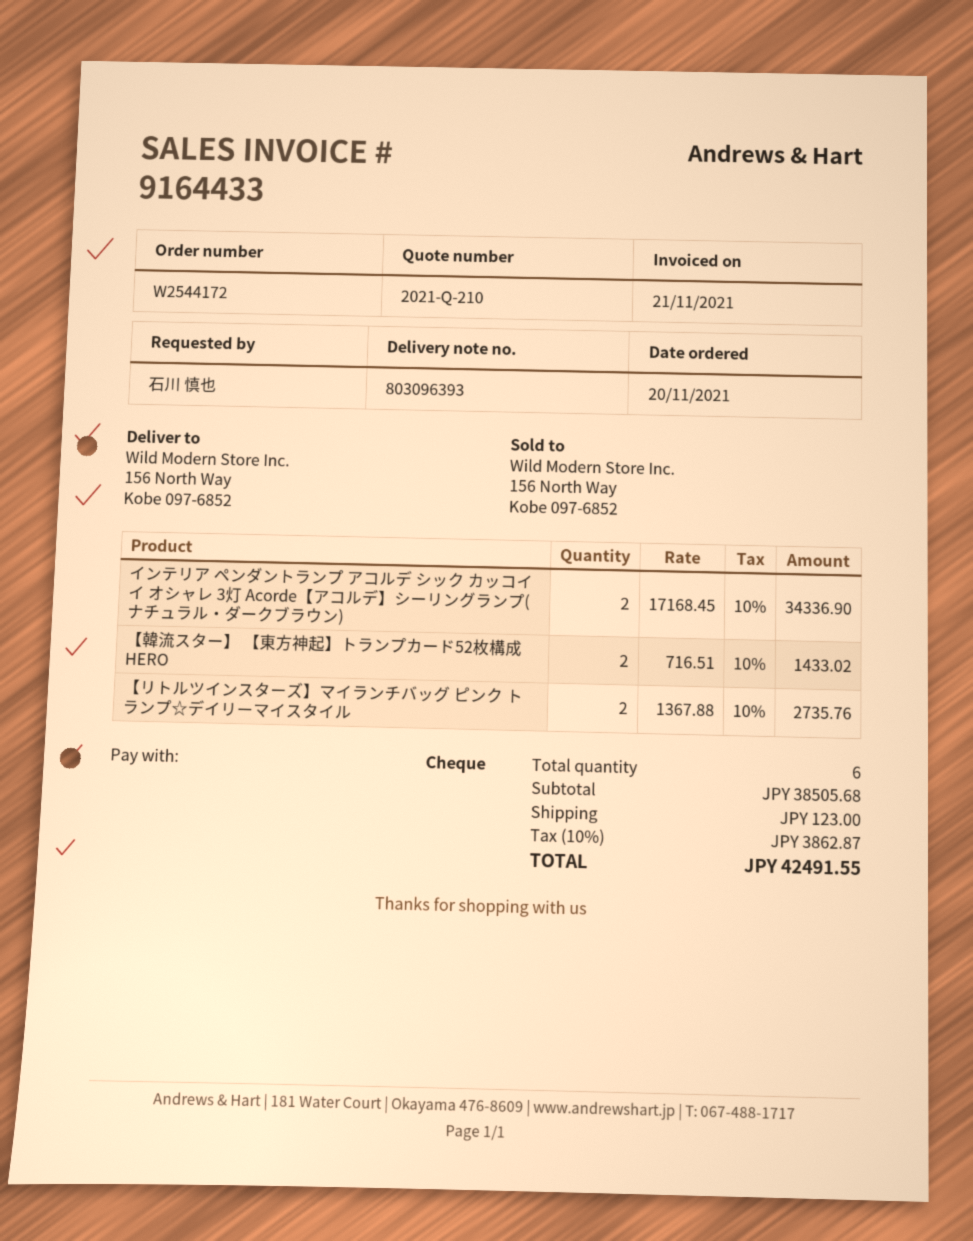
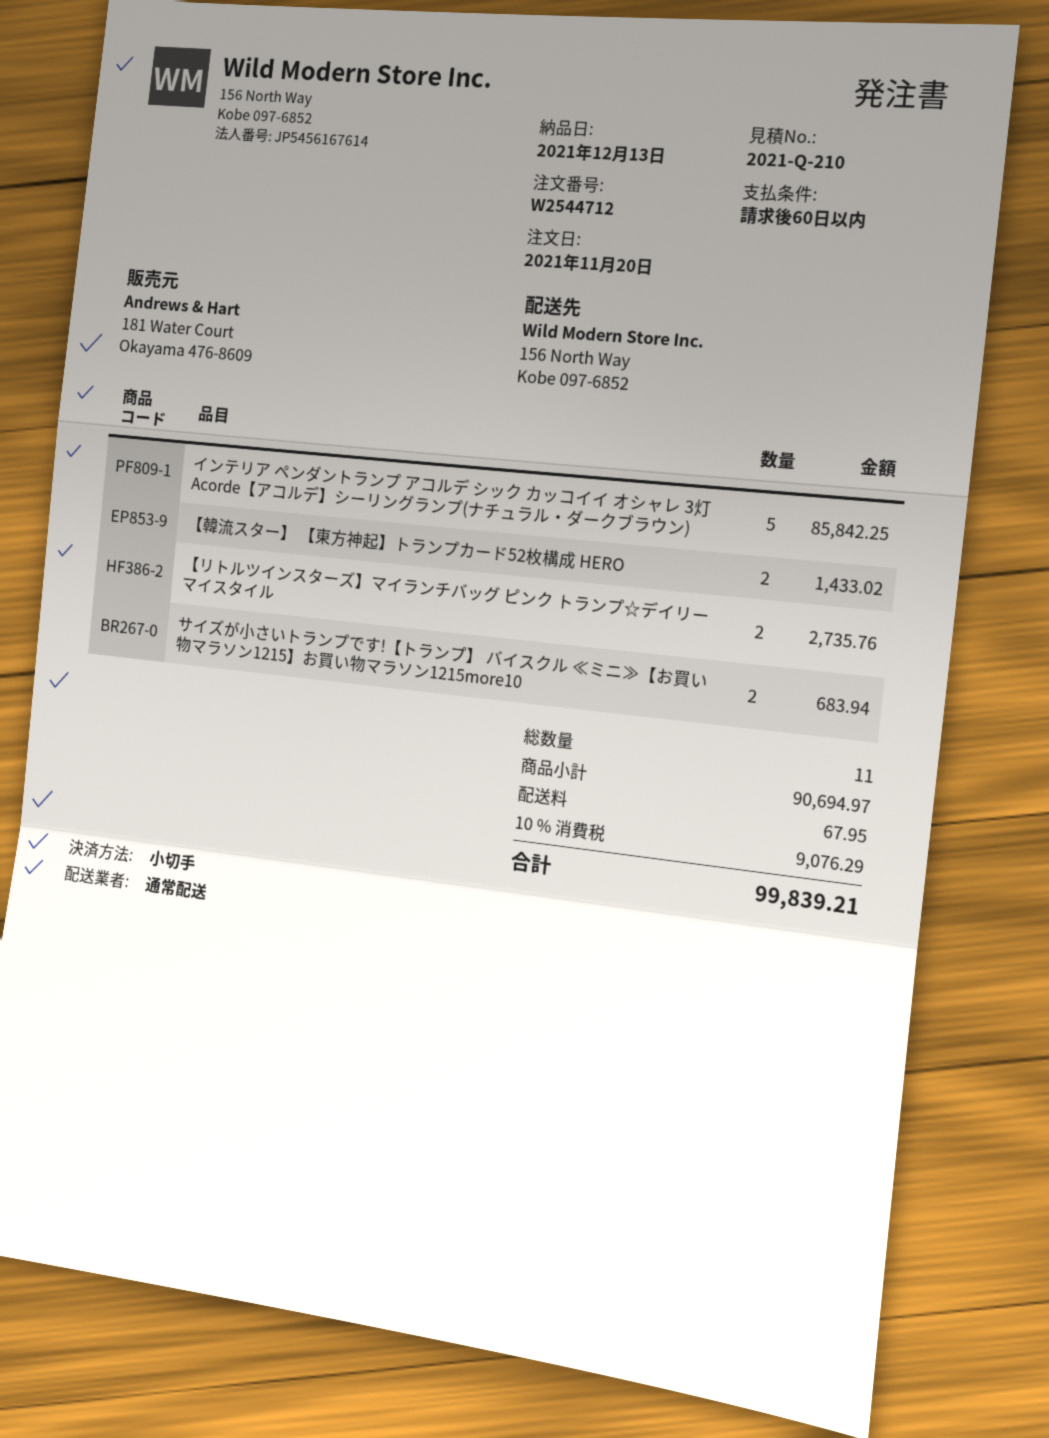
order number: W2544172 -> W2544712
インテリア ペンダントランプ アコルデ シック カッコイイ オシャレ 3灯 Acorde【アコルデ】シーリングランプ(ナチュラル・ダークブラウン): 2 for 34336.90 -> 5 for 85842.25
サイズが小さいトランプです!【トランプ】 バイスクル ≪ミニ≫【お買い物マラソン1215】お買い物マラソン1215more10: none -> 2 for 683.94
total quantity: 6 -> 11
subtotal: 38505.68 -> 90694.97
shipping: 123.00 -> 67.95
tax: 10% = 3862.87 -> 10% = 9076.29
total: 42491.55 -> 99839.21

